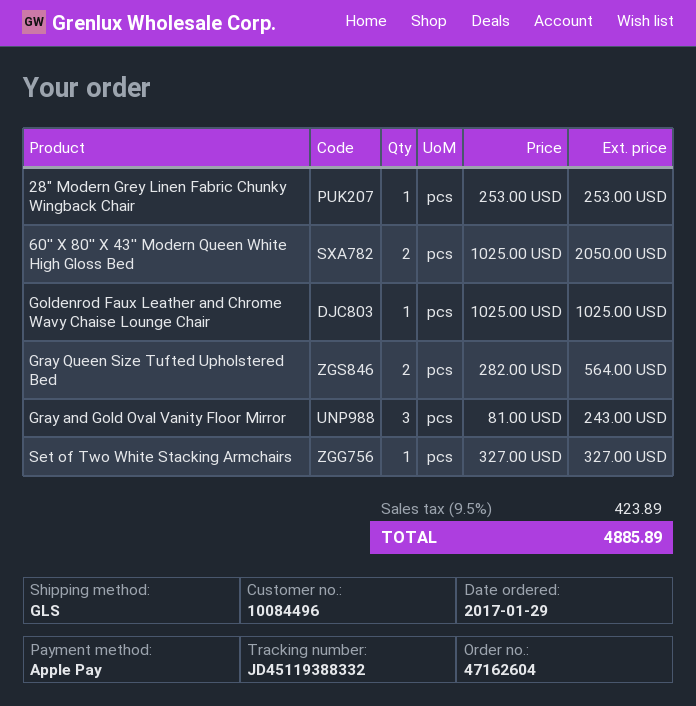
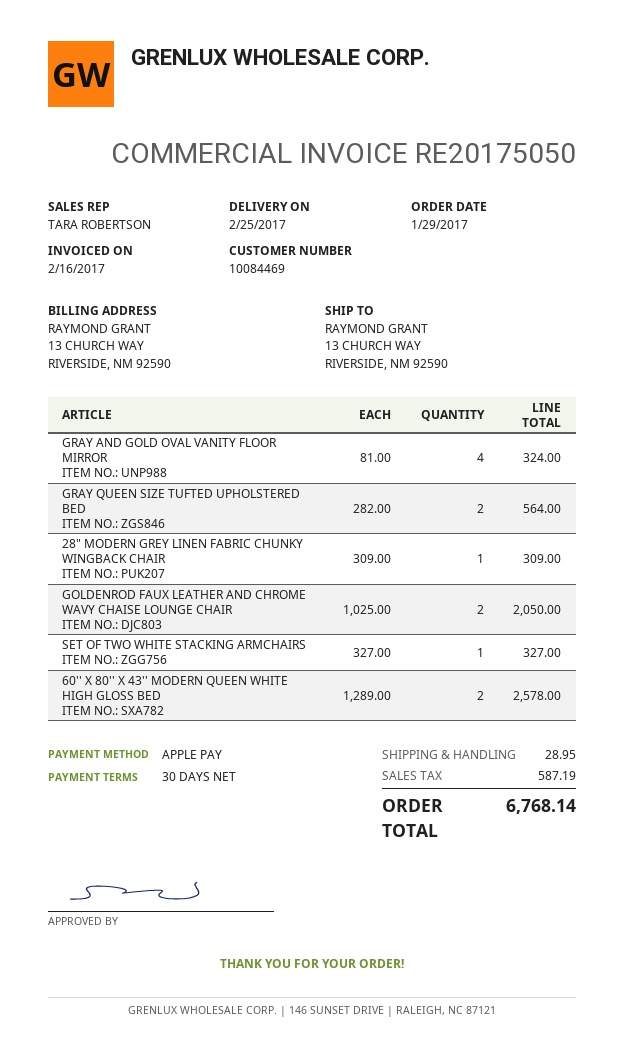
customer number: 10084496 -> 10084469
28" Modern Grey Linen Fabric Chunky Wingback Chair: 1 x 253.00 = 253.00 -> 1 x 309.00 = 309.00
60'' X 80'' X 43'' Modern Queen White High Gloss Bed: 2 x 1025.00 = 2050.00 -> 2 x 1289.00 = 2578.00
Goldenrod Faux Leather and Chrome Wavy Chaise Lounge Chair: 1 x 1025.00 = 1025.00 -> 2 x 1025.00 = 2050.00
Gray and Gold Oval Vanity Floor Mirror: 3 x 81.00 = 243.00 -> 4 x 81.00 = 324.00
shipping: none -> 28.95
tax: 423.89 -> 587.19
total: 4885.89 -> 6768.14

